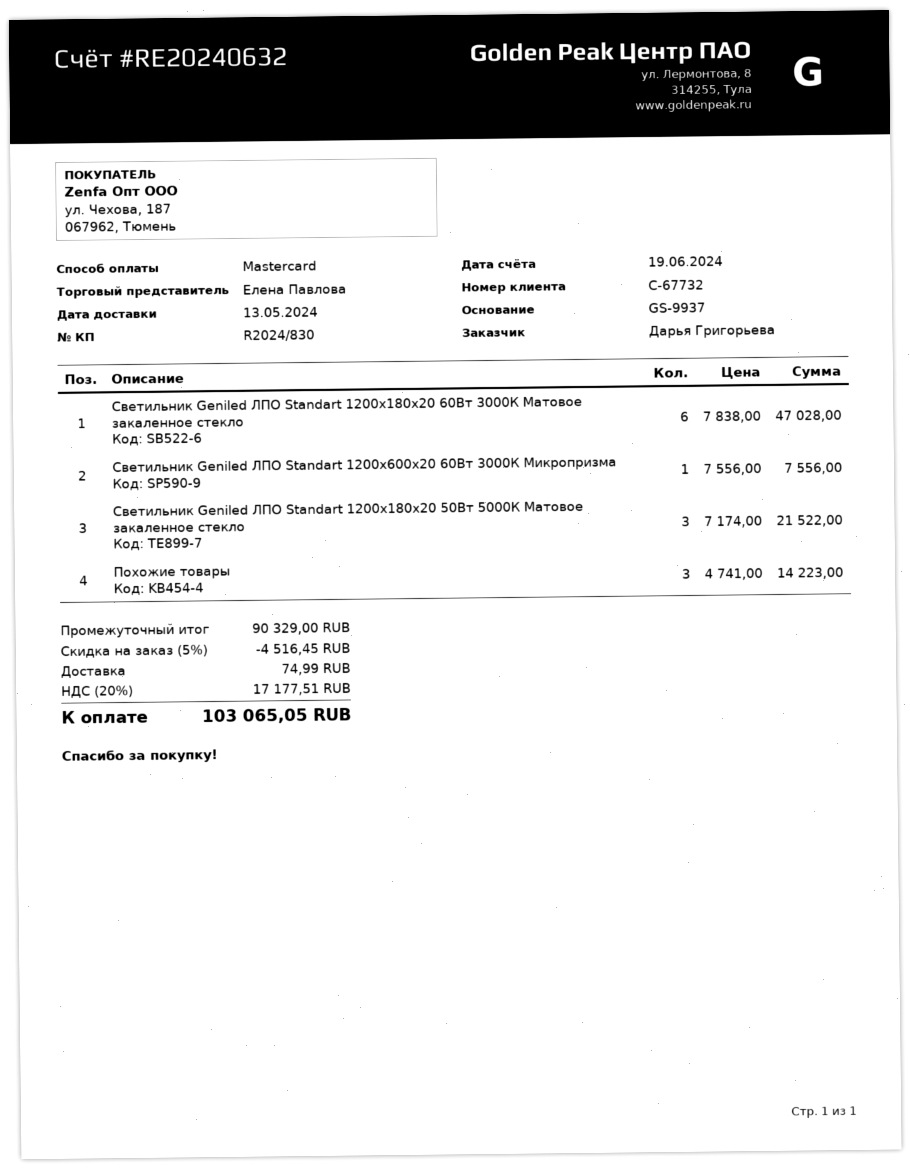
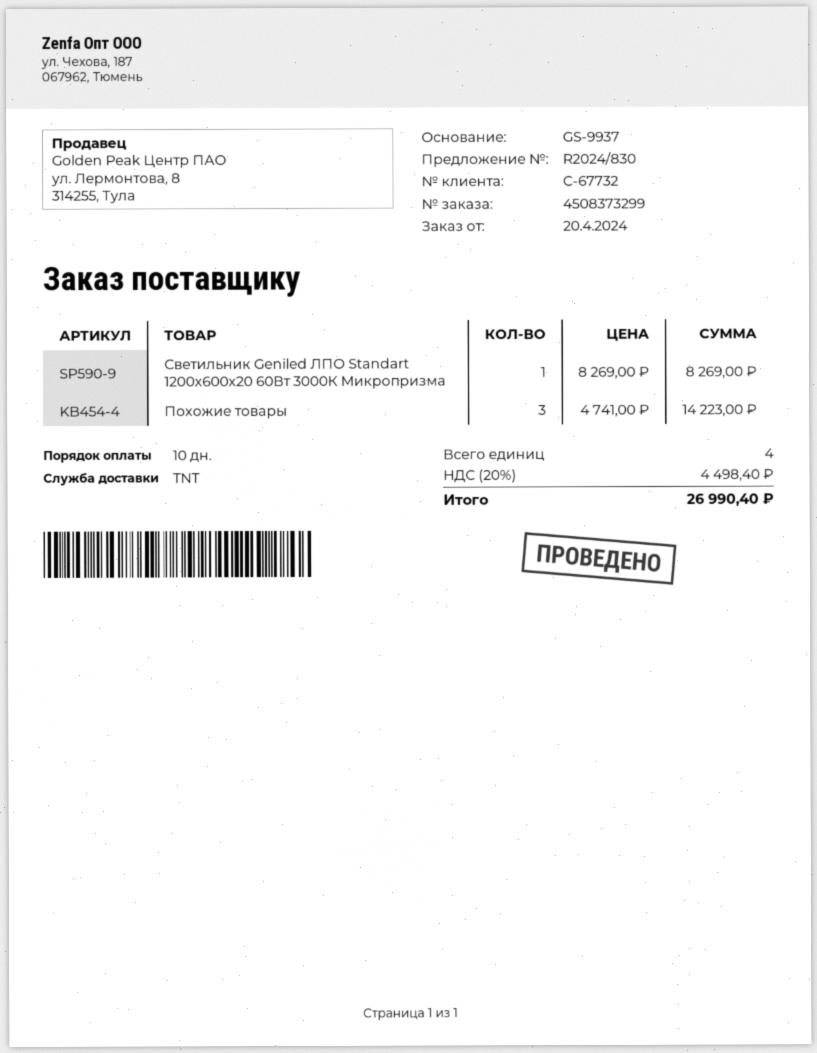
Светильник Geniled ЛПО Standart 1200x180x20 60Вт 3000К Матовое закаленное стекло: 6 x 7838.00 = 47028.00 -> none
Светильник Geniled ЛПО Standart 1200x600x20 60Вт 3000К Микропризма: 1 x 7556.00 = 7556.00 -> 1 x 8269.00 = 8269.00
Светильник Geniled ЛПО Standart 1200x180x20 50Вт 5000К Матовое закаленное стекло: 3 x 7174.00 = 21522.00 -> none
discount: 5% = 4516.45 -> none
shipping: 74.99 -> none
tax: 20% = 17177.51 -> 20% = 4498.40
total: 103065.05 -> 26990.40

